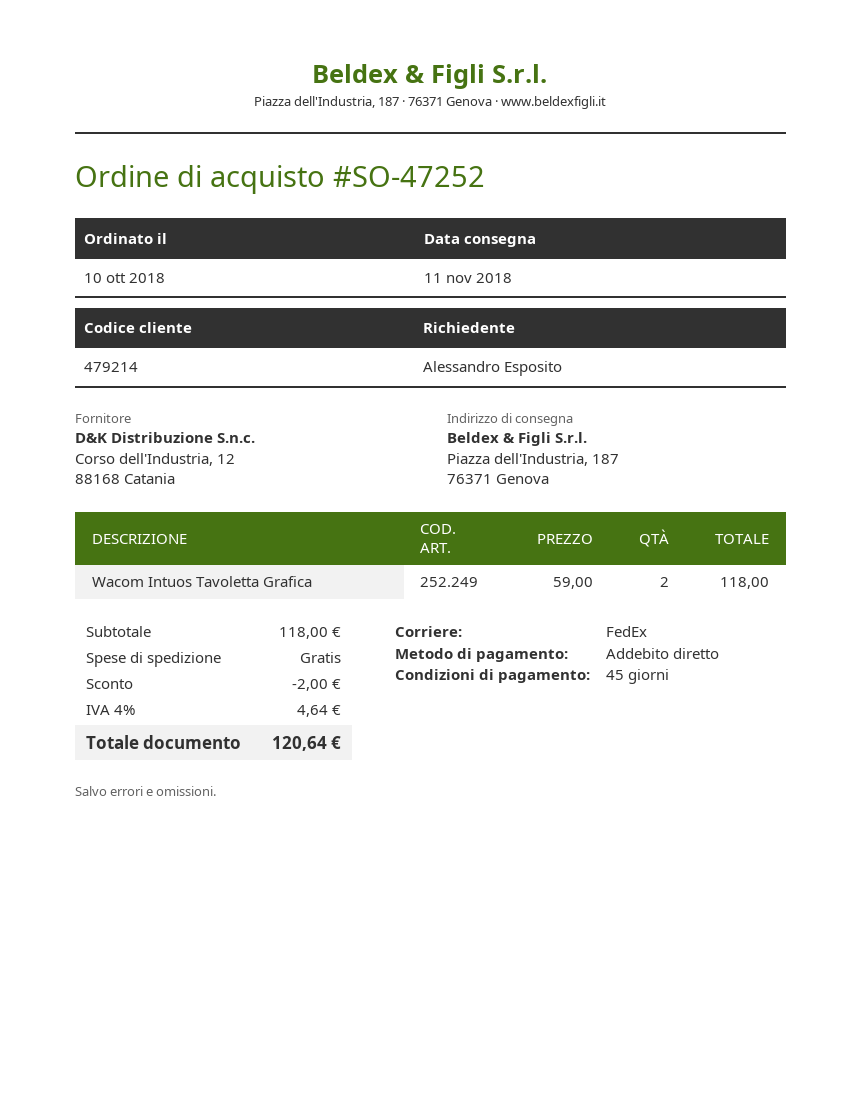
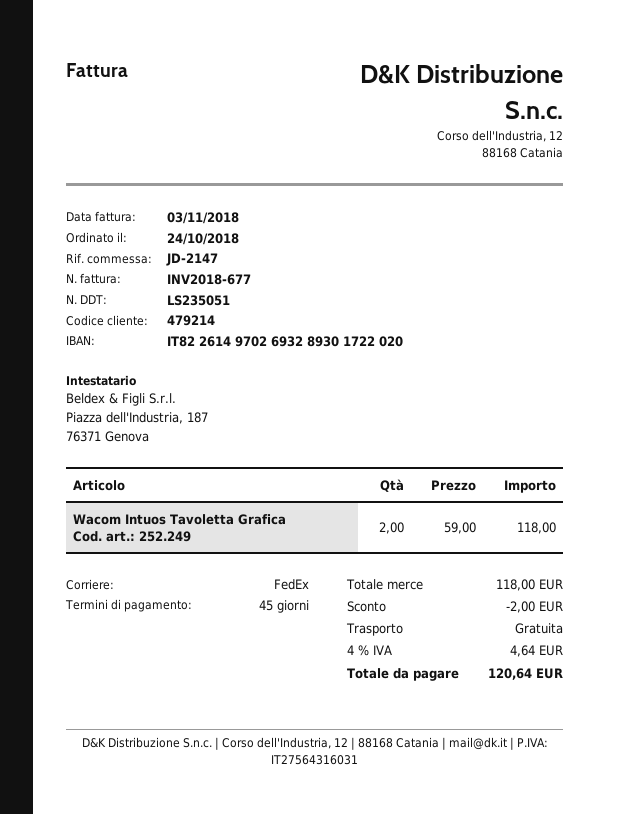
order date: 2018-10-10 -> 2018-10-24

